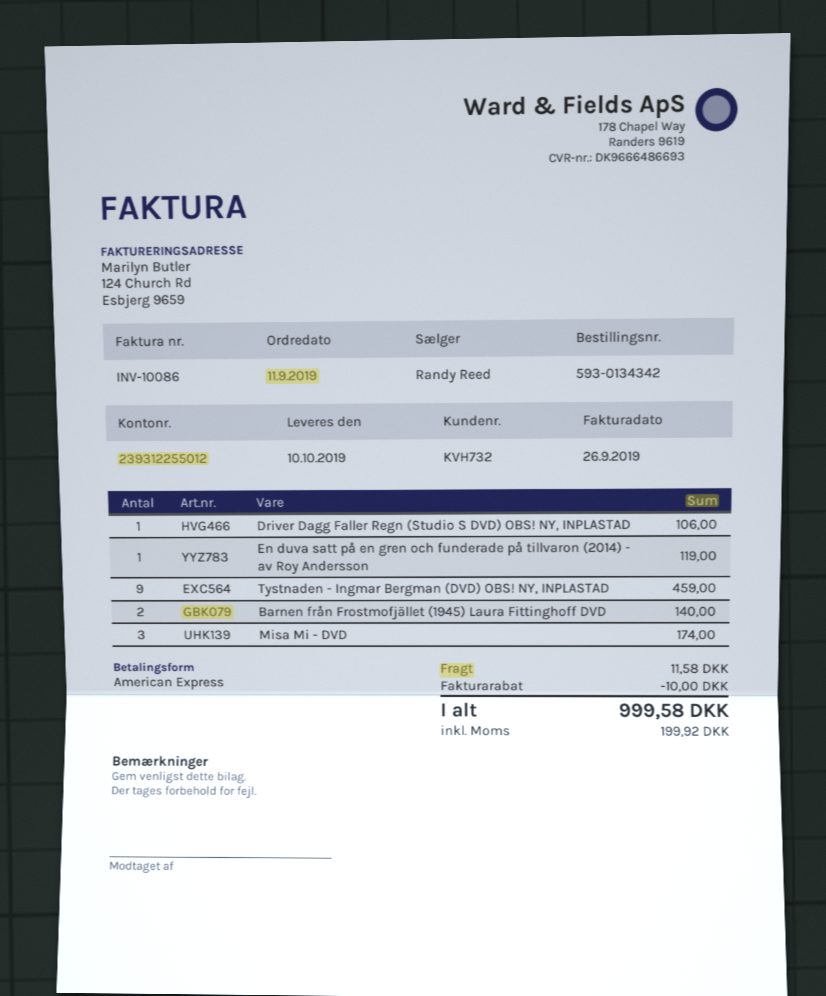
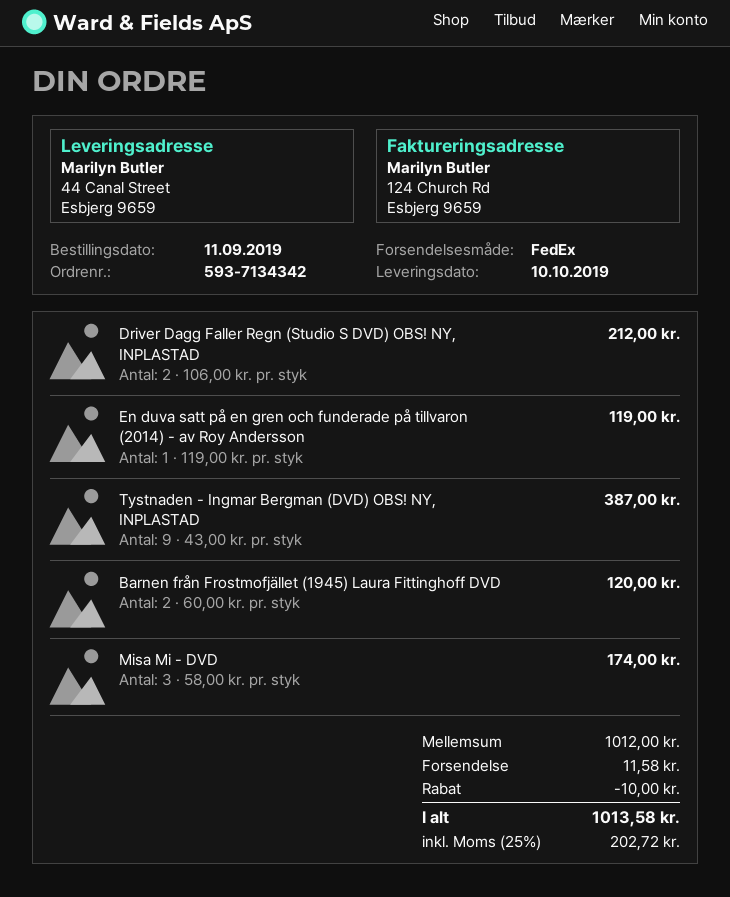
order number: 593-0134342 -> 593-7134342
Driver Dagg Faller Regn (Studio S DVD) OBS! NY, INPLASTAD: 1 for 106.00 -> 2 for 212.00
Tystnaden - Ingmar Bergman (DVD) OBS! NY, INPLASTAD: 9 for 459.00 -> 9 for 387.00
Barnen från Frostmofjället (1945) Laura Fittinghoff DVD: 2 for 140.00 -> 2 for 120.00
tax: 199.92 -> 202.72
total: 999.58 -> 1013.58

